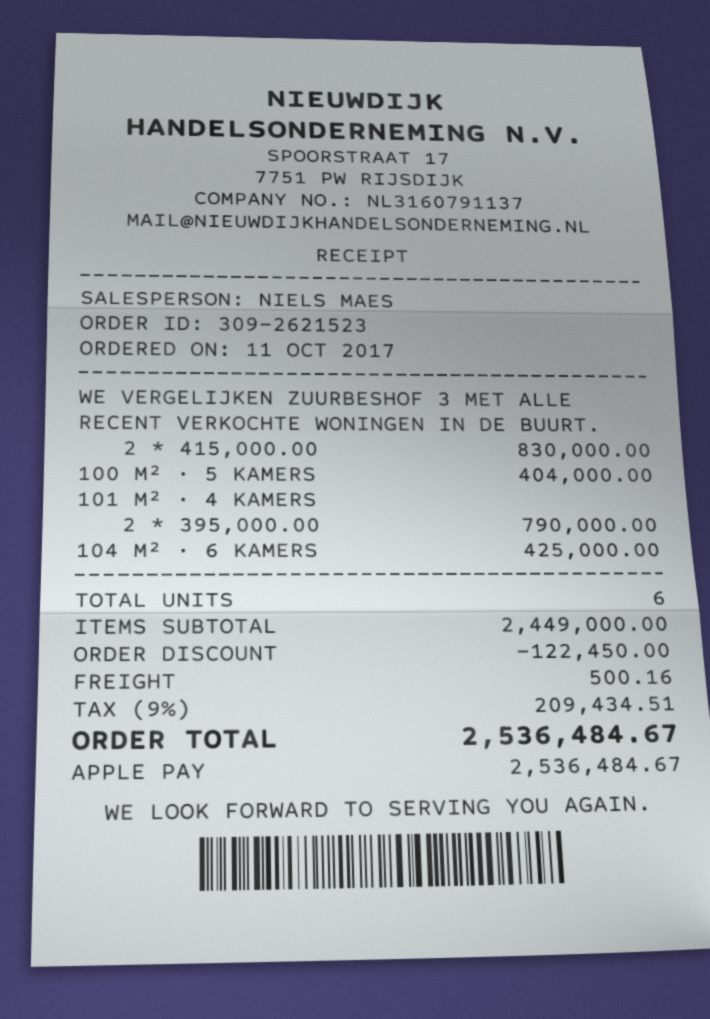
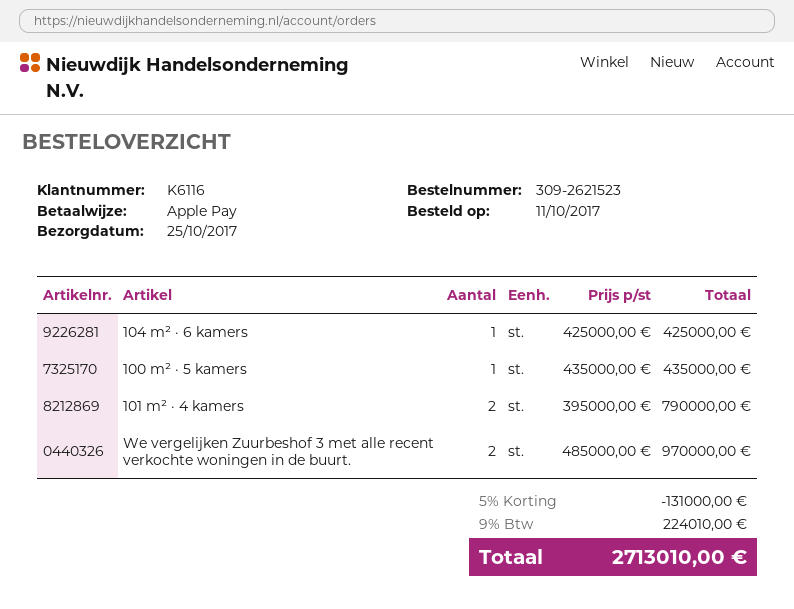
WE VERGELIJKEN ZUURBESHOF 3 MET ALLE RECENT VERKOCHTE WONINGEN IN DE BUURT.: 2 x 415000.00 = 830000.00 -> 2 x 485000.00 = 970000.00
100 M² · 5 KAMERS: 1 x 404000.00 = 404000.00 -> 1 x 435000.00 = 435000.00
discount: 122450.00 -> 131000.00
shipping: 500.16 -> none
tax: 9% = 209434.51 -> 9% = 224010.00
total: 2536484.67 -> 2713010.00

